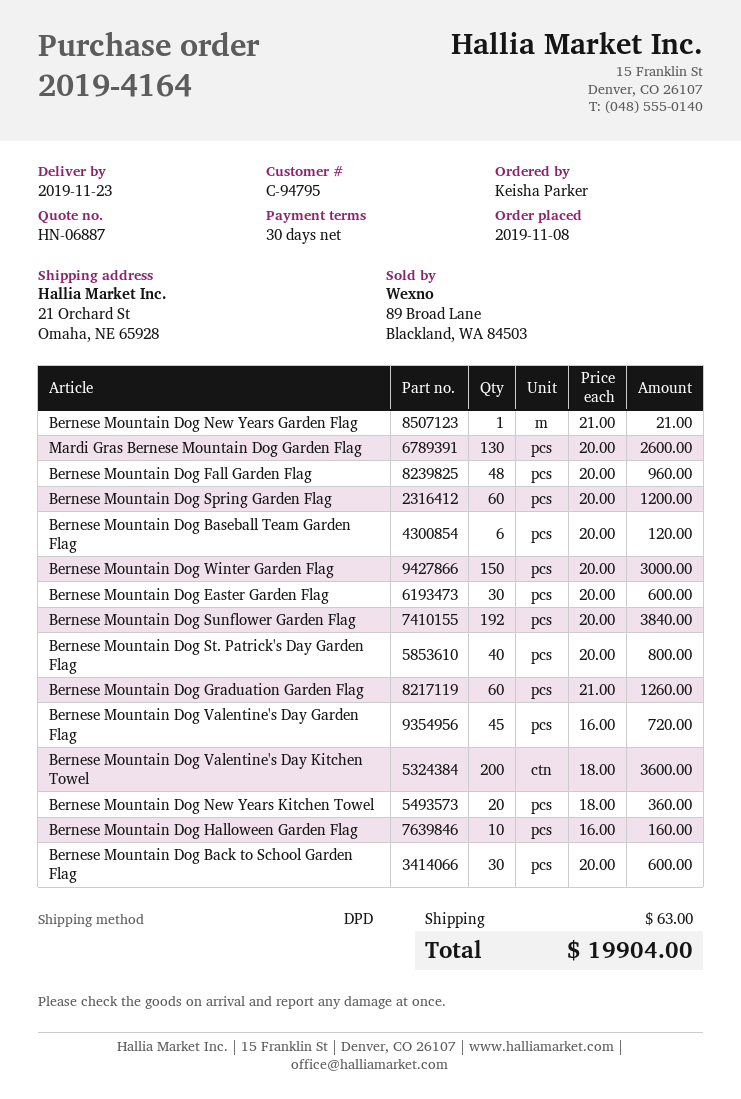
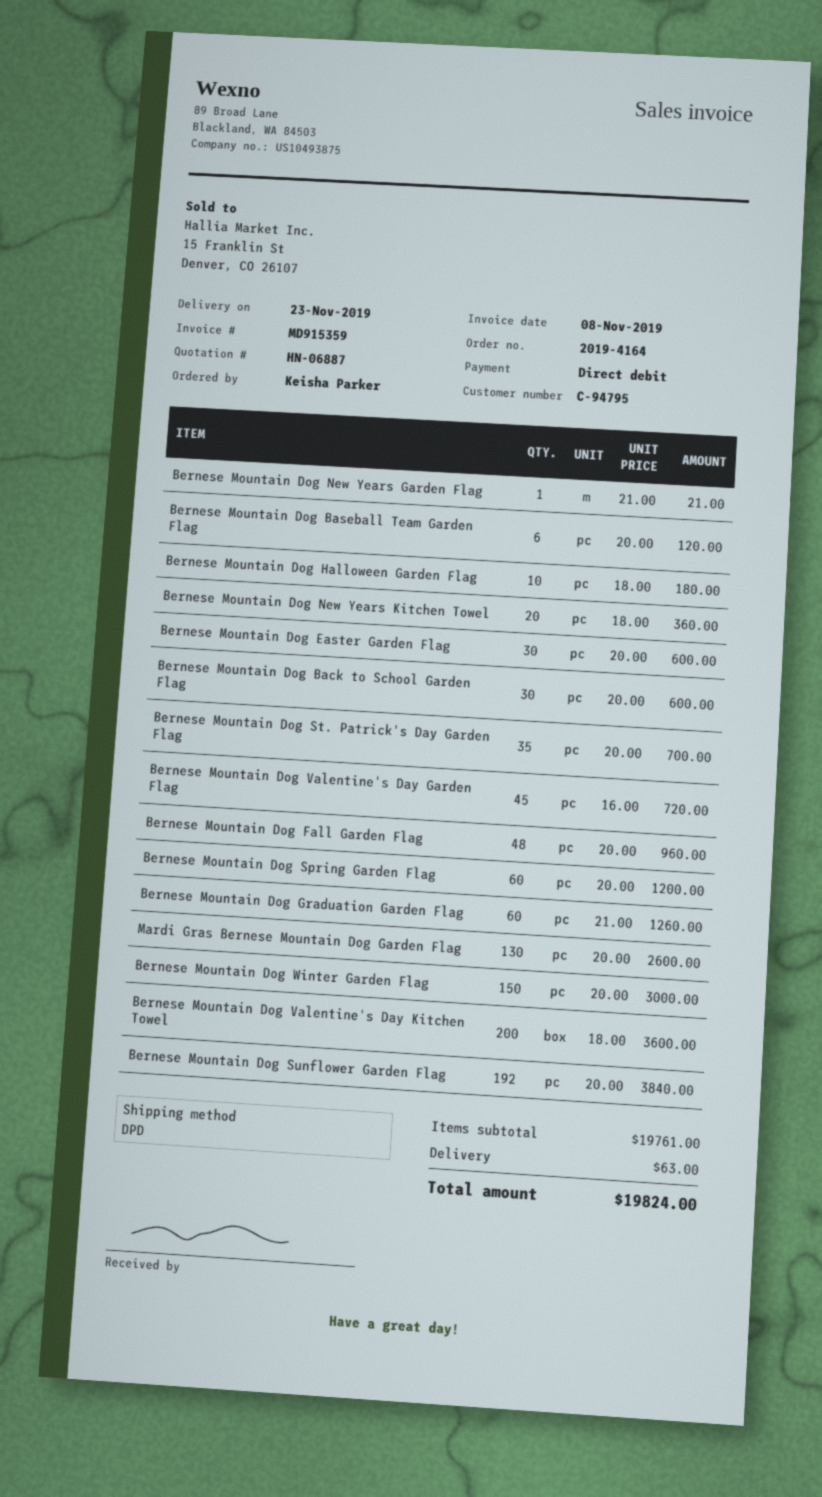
Bernese Mountain Dog St. Patrick's Day Garden Flag: 40 x 20.00 = 800.00 -> 35 x 20.00 = 700.00
Bernese Mountain Dog Halloween Garden Flag: 10 x 16.00 = 160.00 -> 10 x 18.00 = 180.00
total: 19904.00 -> 19824.00

